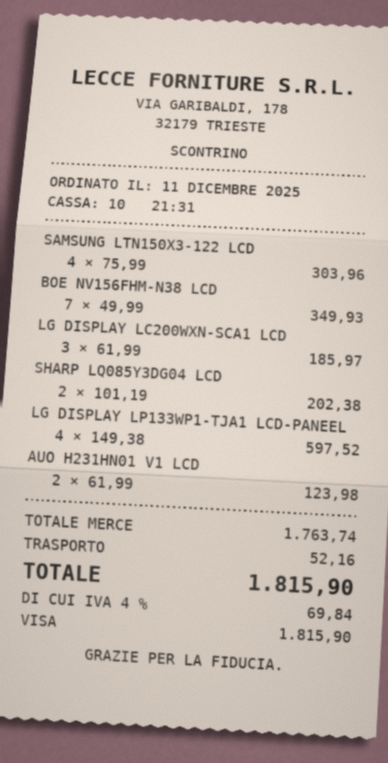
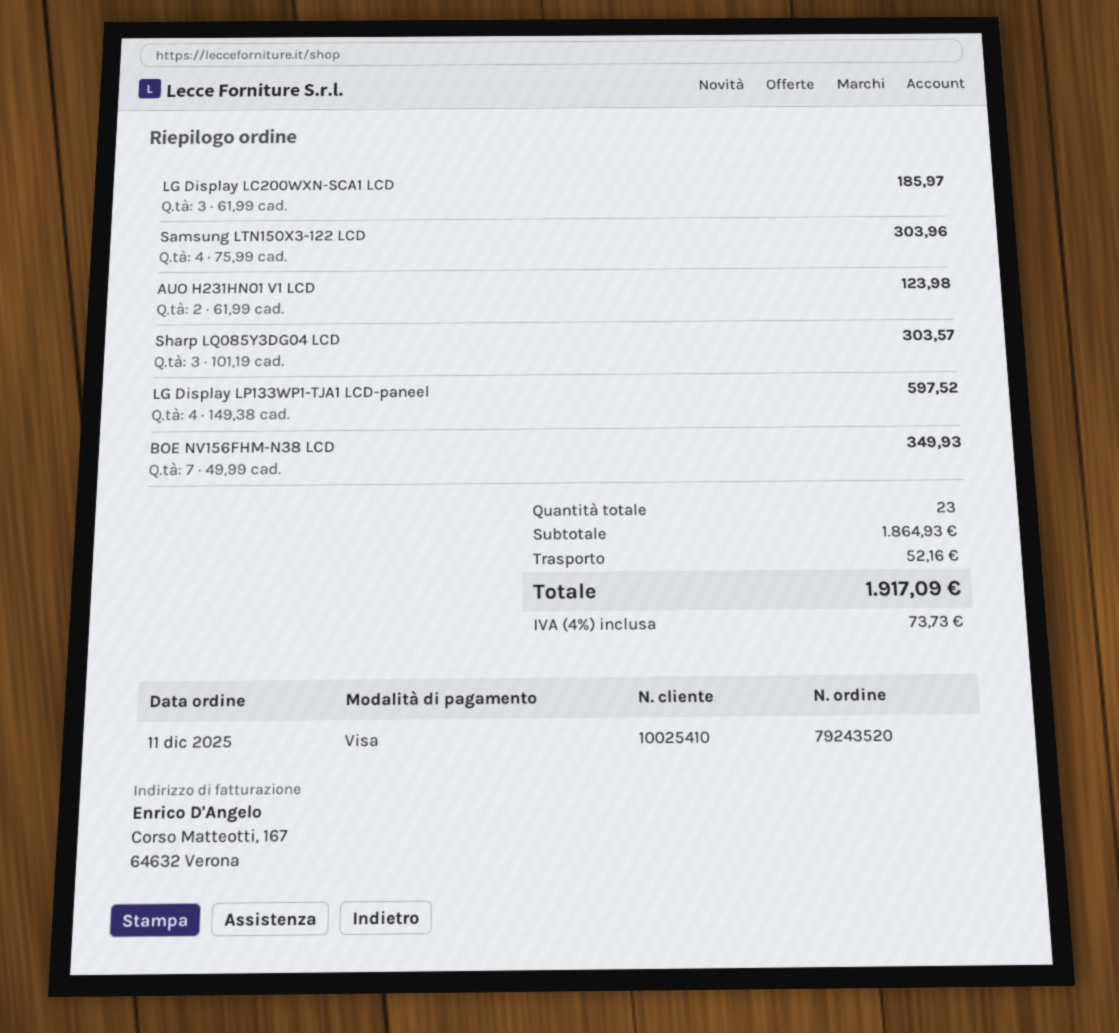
SHARP LQ085Y3DG04 LCD: 2 x 101.19 = 202.38 -> 3 x 101.19 = 303.57
subtotal: 1763.74 -> 1864.93
tax: 4% = 69.84 -> 4% = 73.73
total: 1815.90 -> 1917.09

